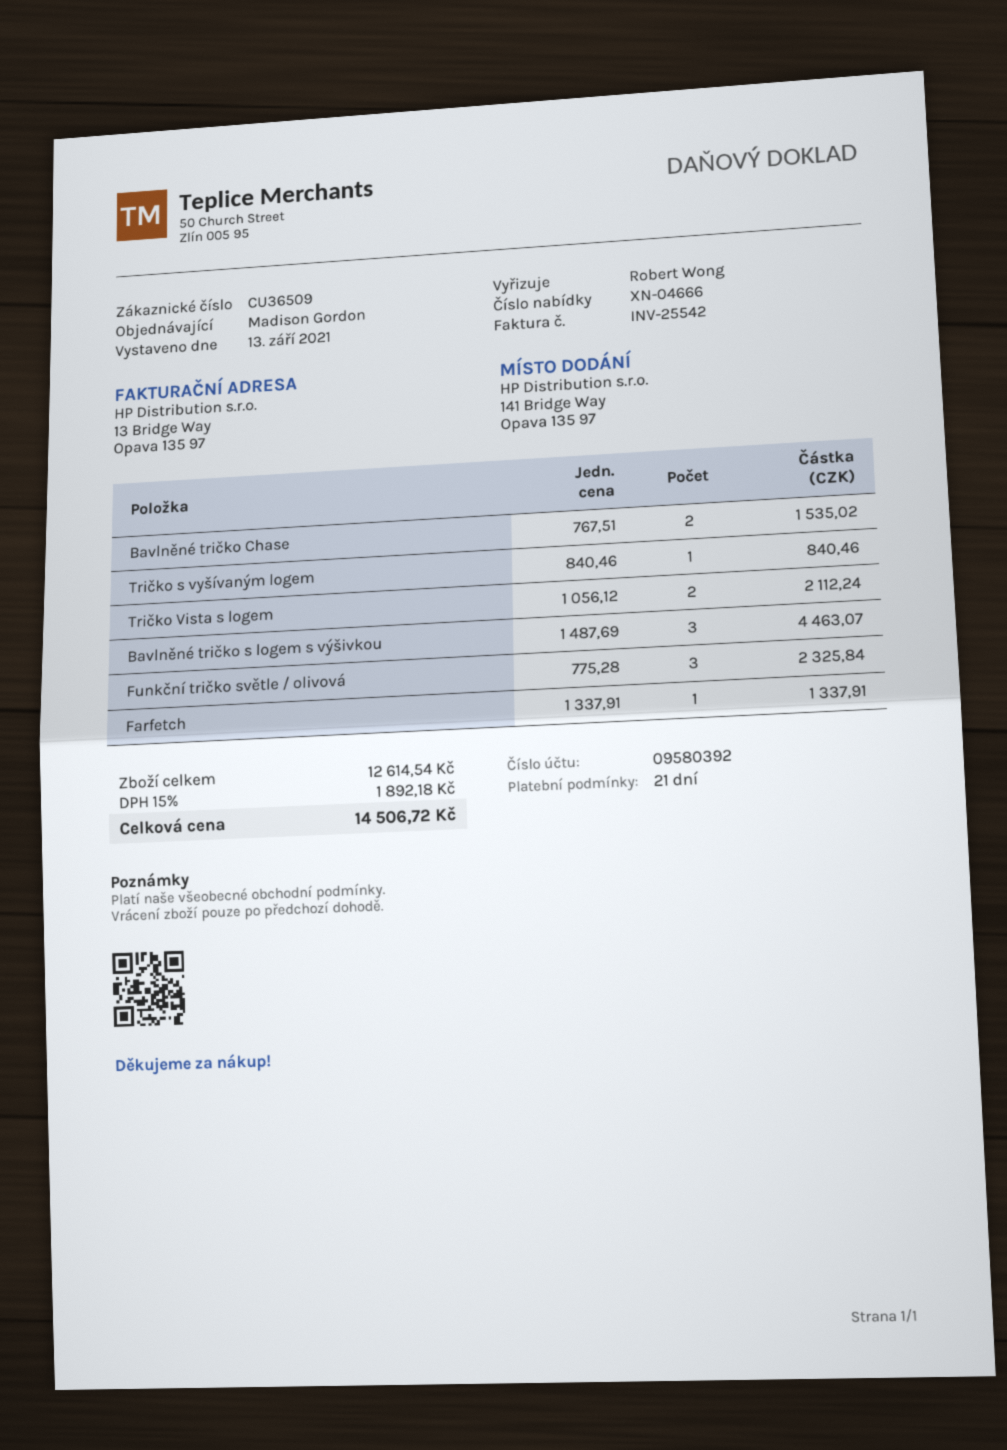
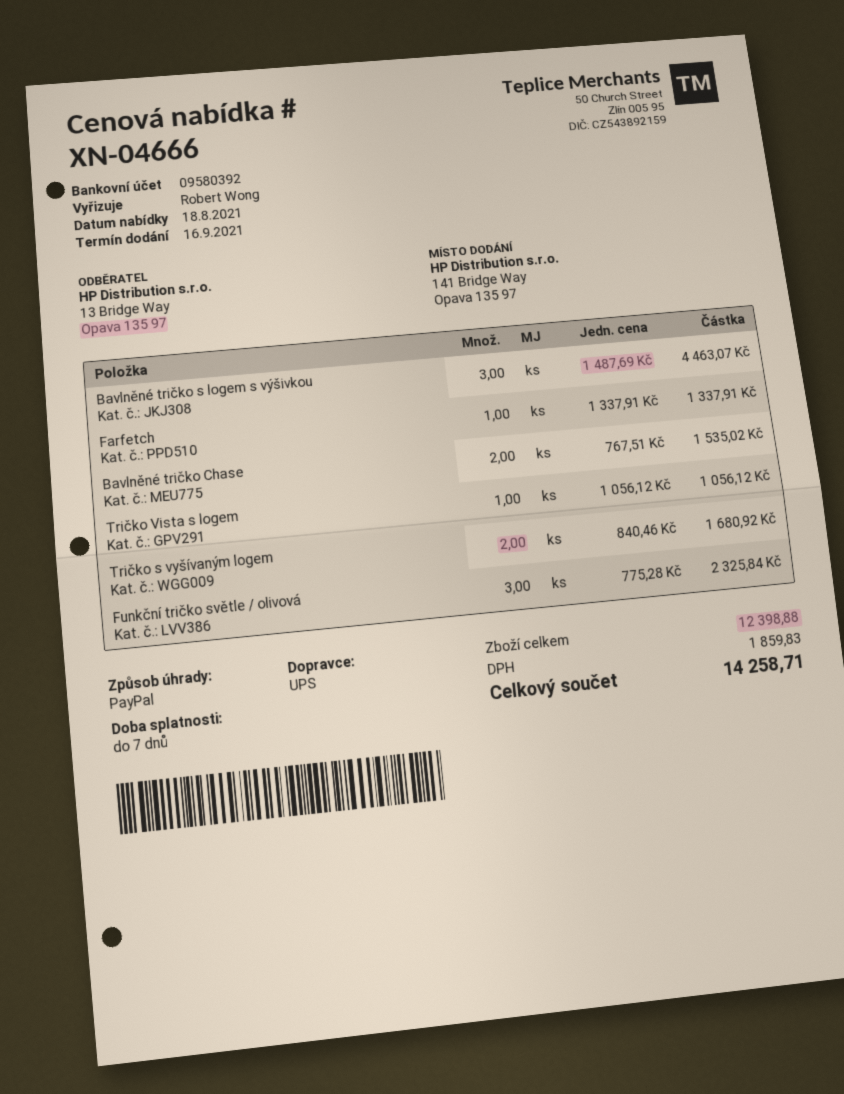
payment terms: 21 days -> 7 days
Tričko s vyšívaným logem: 1 x 840.46 = 840.46 -> 2 x 840.46 = 1680.92
Tričko Vista s logem: 2 x 1056.12 = 2112.24 -> 1 x 1056.12 = 1056.12
subtotal: 12614.54 -> 12398.88
tax: 1892.18 -> 1859.83
total: 14506.72 -> 14258.71

